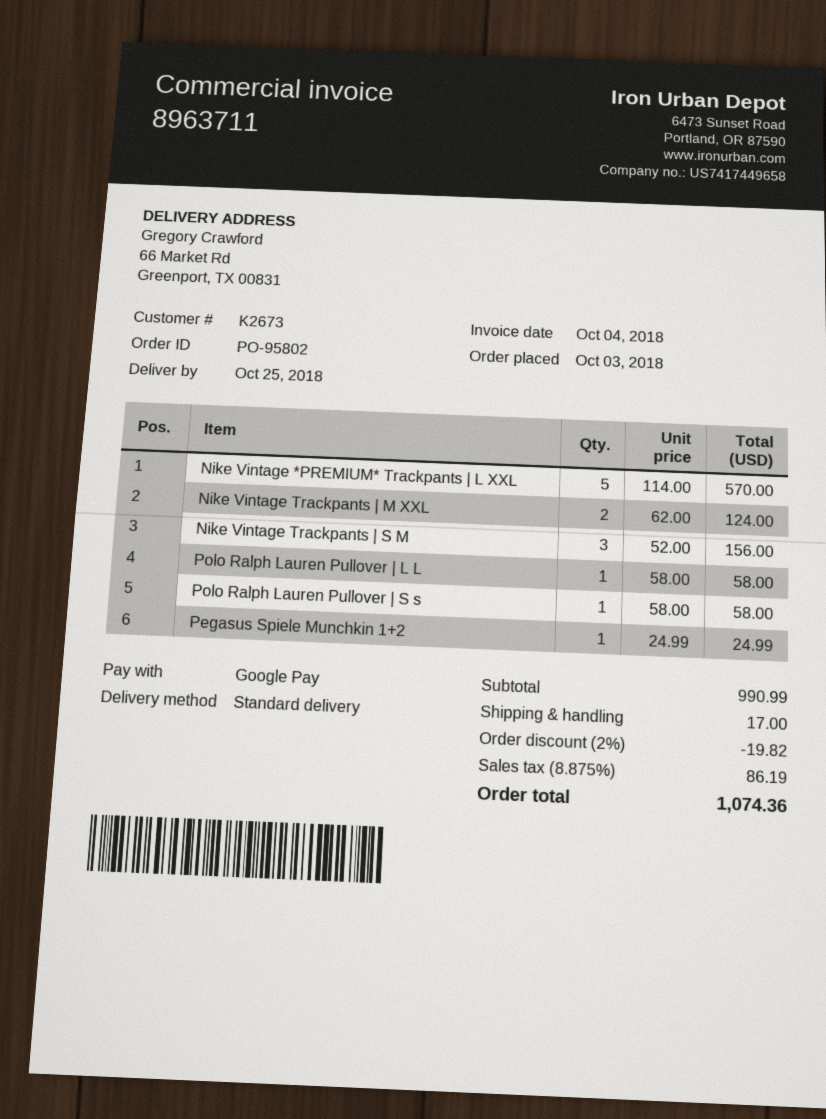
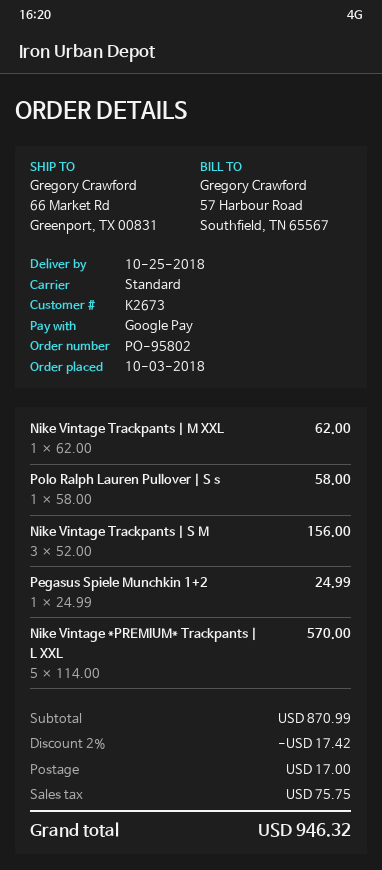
Nike Vintage Trackpants | M XXL: 2 x 62.00 = 124.00 -> 1 x 62.00 = 62.00
Polo Ralph Lauren Pullover | L L: 1 x 58.00 = 58.00 -> none
subtotal: 990.99 -> 870.99
discount: 2% = 19.82 -> 2% = 17.42
tax: 86.19 -> 75.75
total: 1074.36 -> 946.32

